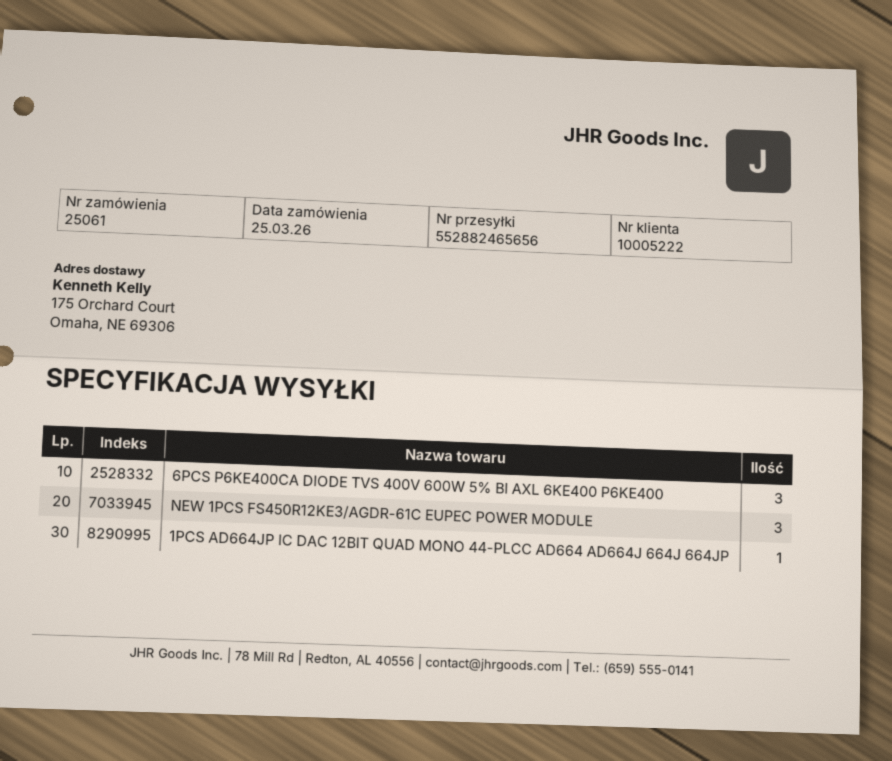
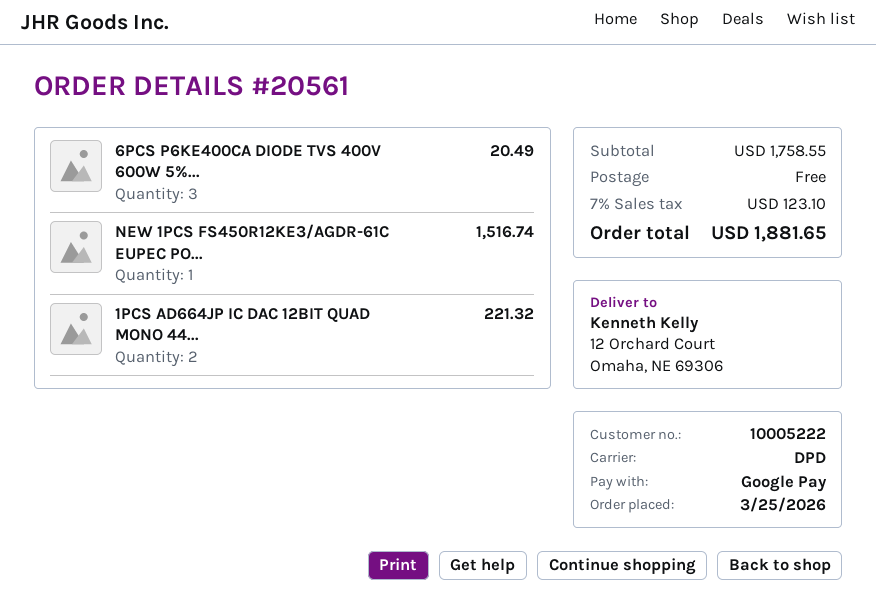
order number: 25061 -> 20561
ship to: 175 Orchard Court, Omaha, NE 69306 -> 12 Orchard Court, Omaha, NE 69306
NEW 1PCS FS450R12KE3/AGDR-61C EUPEC POWER MODULE: 3 -> 1
1PCS AD664JP IC DAC 12BIT QUAD MONO 44-PLCC AD664 AD664J 664J 664JP: 1 -> 2

